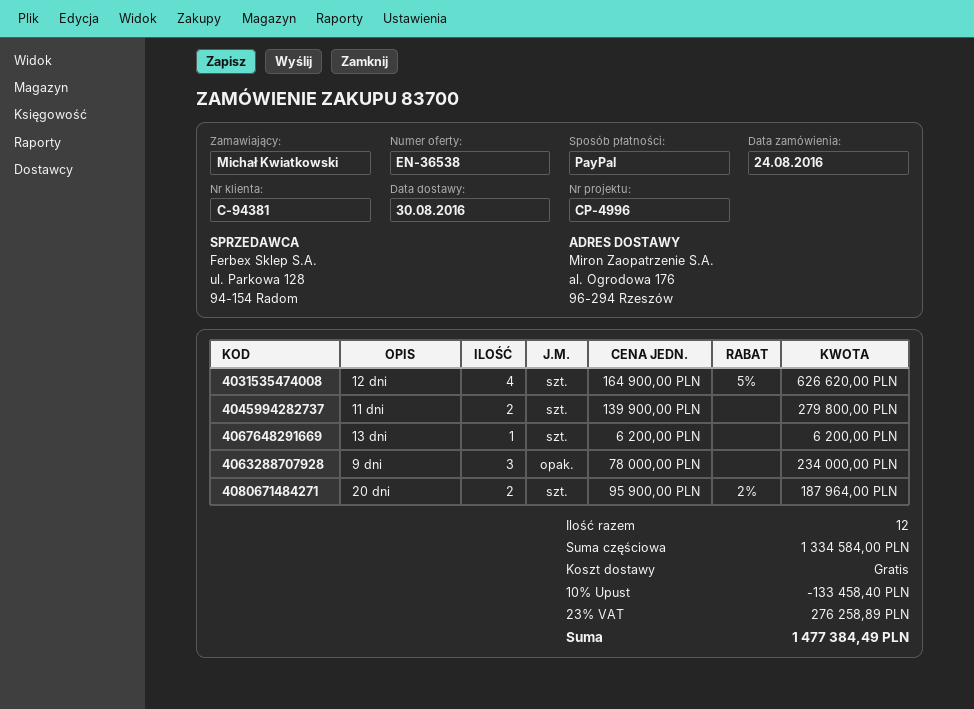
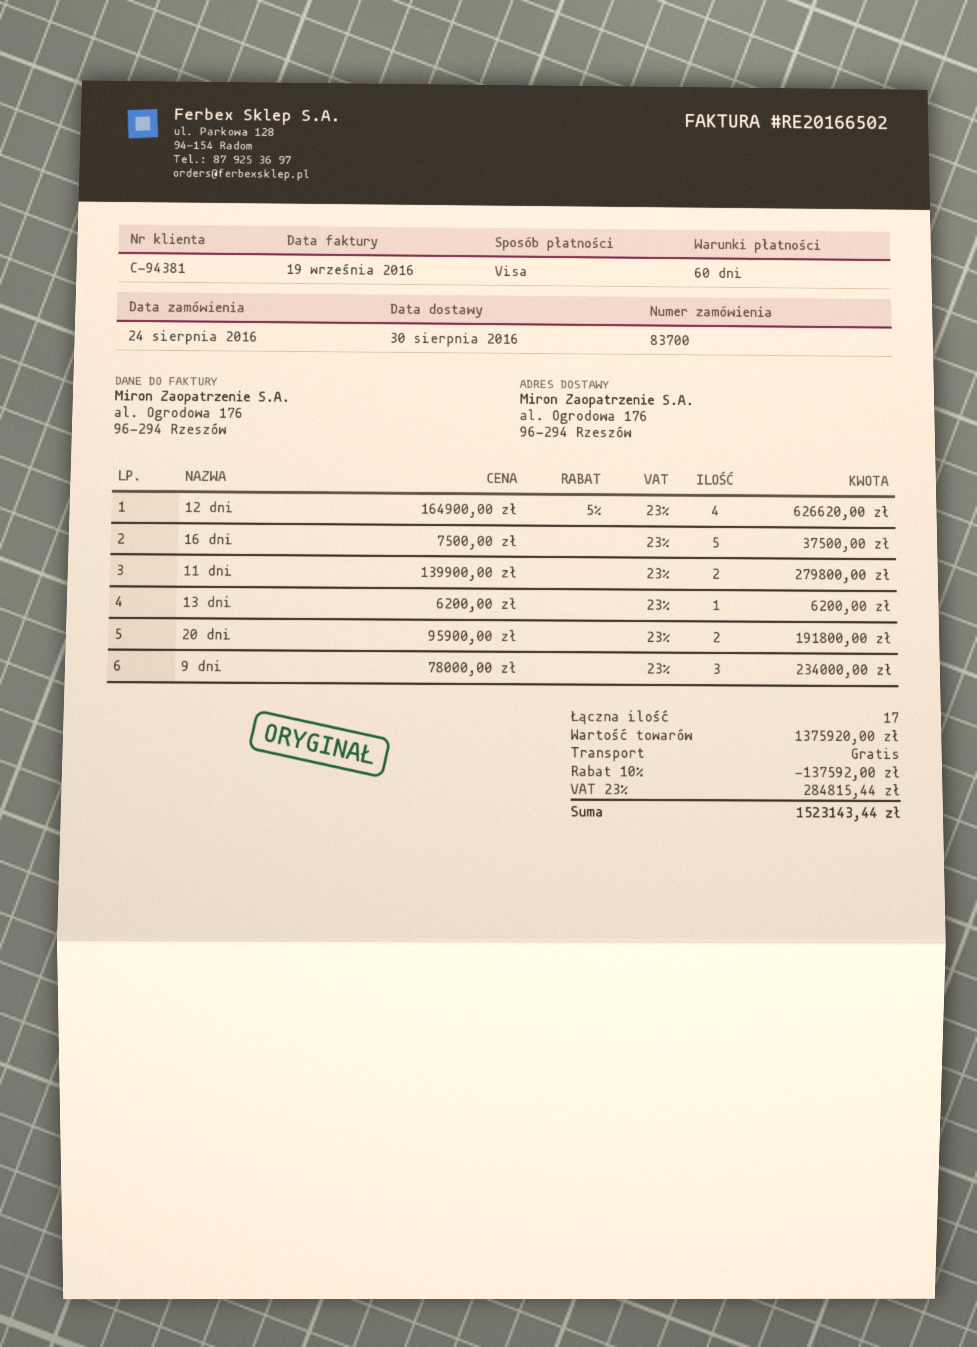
payment method: PayPal -> Visa
20 dni: 2 x 95900.00 - 2% = 187964.00 -> 2 x 95900.00 = 191800.00
16 dni: none -> 5 x 7500.00 = 37500.00
total quantity: 12 -> 17
subtotal: 1334584.00 -> 1375920.00
discount: 10% = 133458.40 -> 10% = 137592.00
tax: 23% = 276258.89 -> 23% = 284815.44
total: 1477384.49 -> 1523143.44

